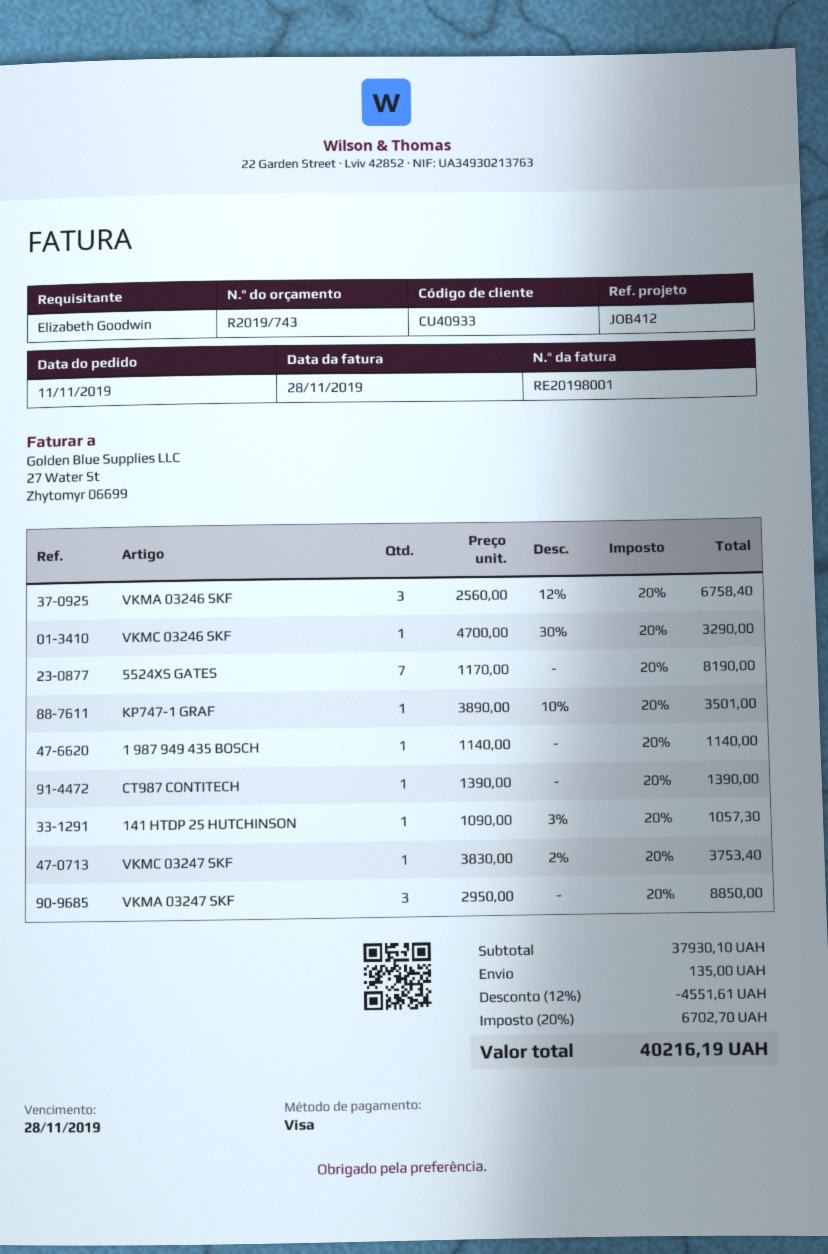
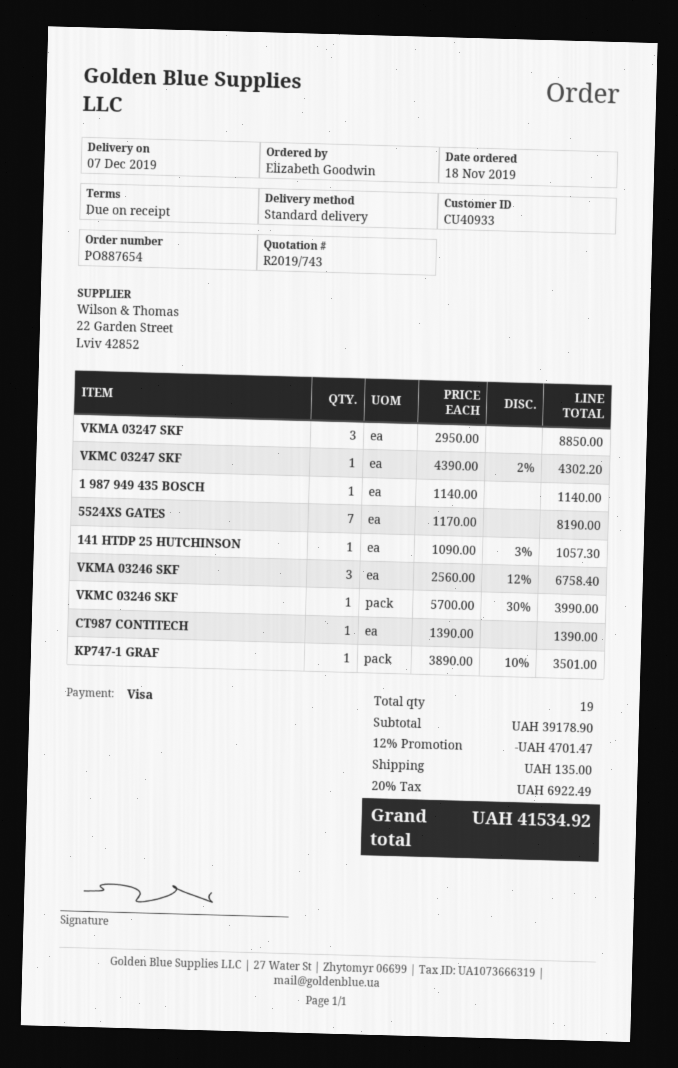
order date: 2019-11-11 -> 2019-11-18
VKMC 03246 SKF: 1 x 4700.00 - 30% = 3290.00 -> 1 x 5700.00 - 30% = 3990.00
VKMC 03247 SKF: 1 x 3830.00 - 2% = 3753.40 -> 1 x 4390.00 - 2% = 4302.20
subtotal: 37930.10 -> 39178.90
discount: 12% = 4551.61 -> 12% = 4701.47
tax: 20% = 6702.70 -> 20% = 6922.49
total: 40216.19 -> 41534.92

